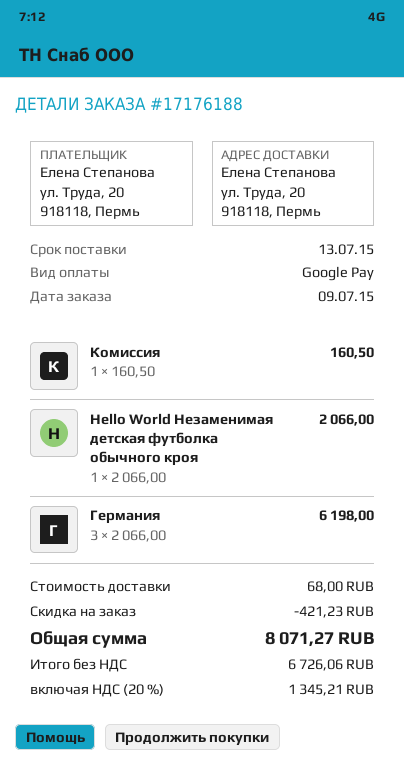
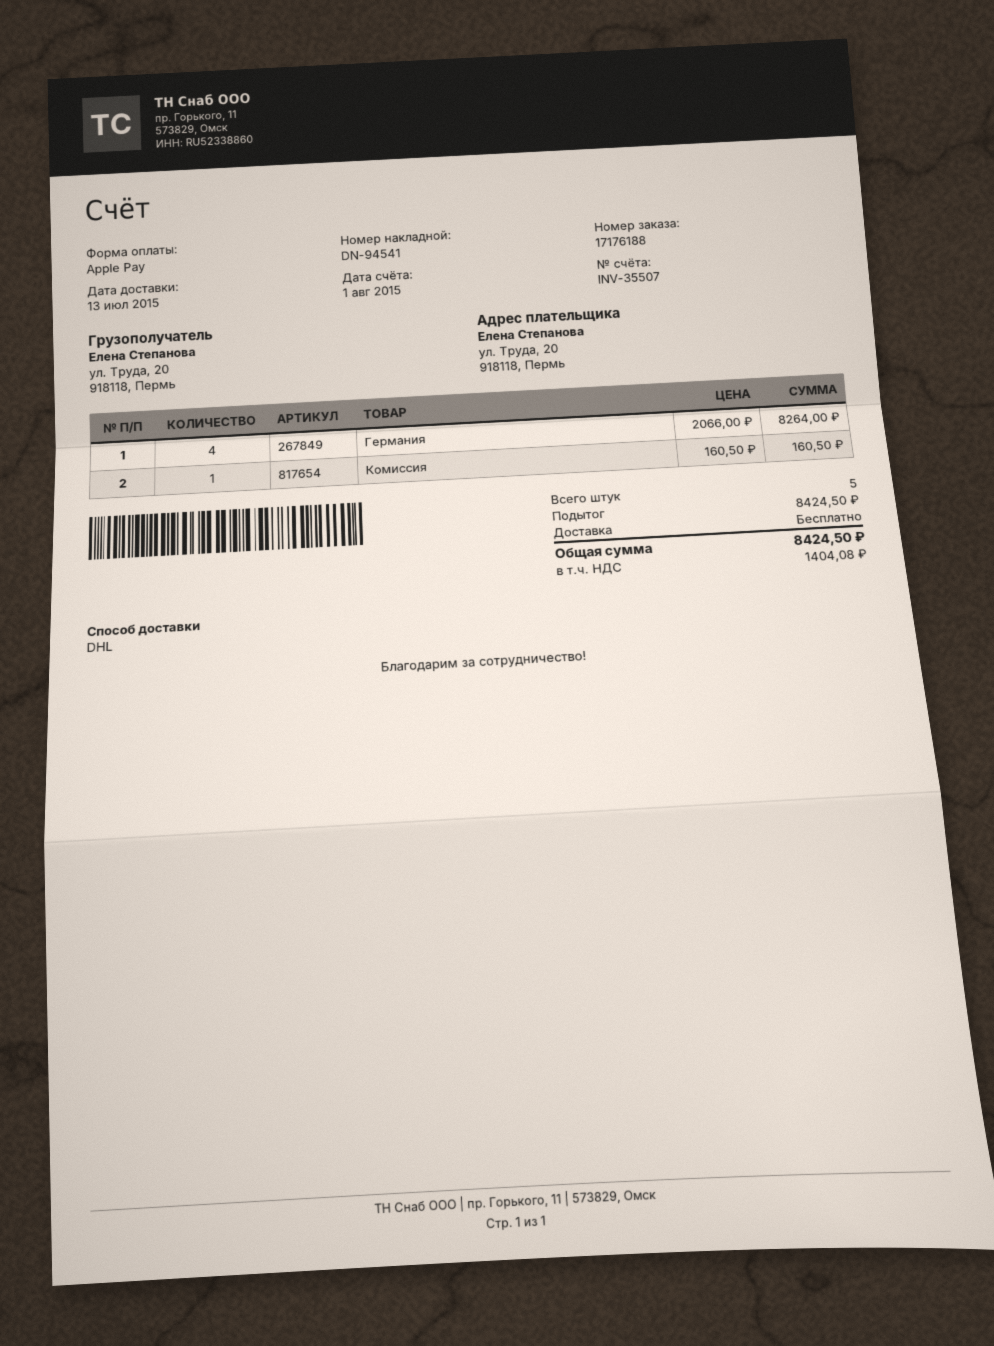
payment method: Google Pay -> Apple Pay
Hello World Незаменимая детская футболка обычного кроя: 1 x 2066.00 = 2066.00 -> none
Германия: 3 x 2066.00 = 6198.00 -> 4 x 2066.00 = 8264.00
discount: 421.23 -> none
shipping: 68.00 -> 0.00
tax: 1345.21 -> 1404.08
total: 8071.27 -> 8424.50

